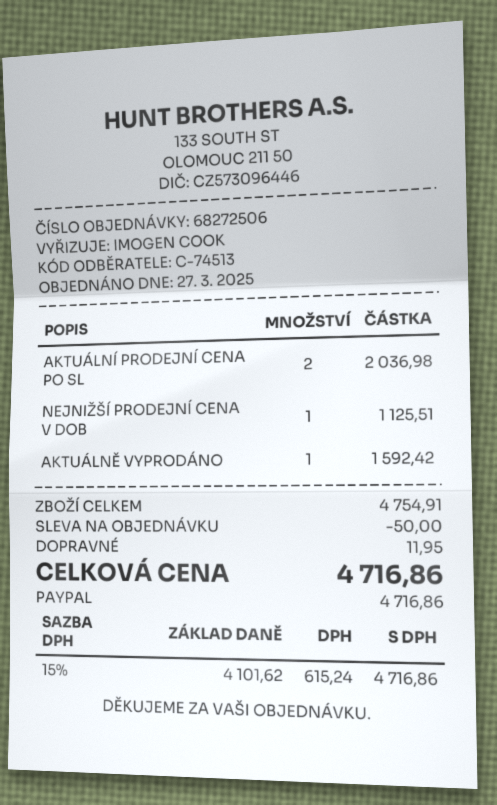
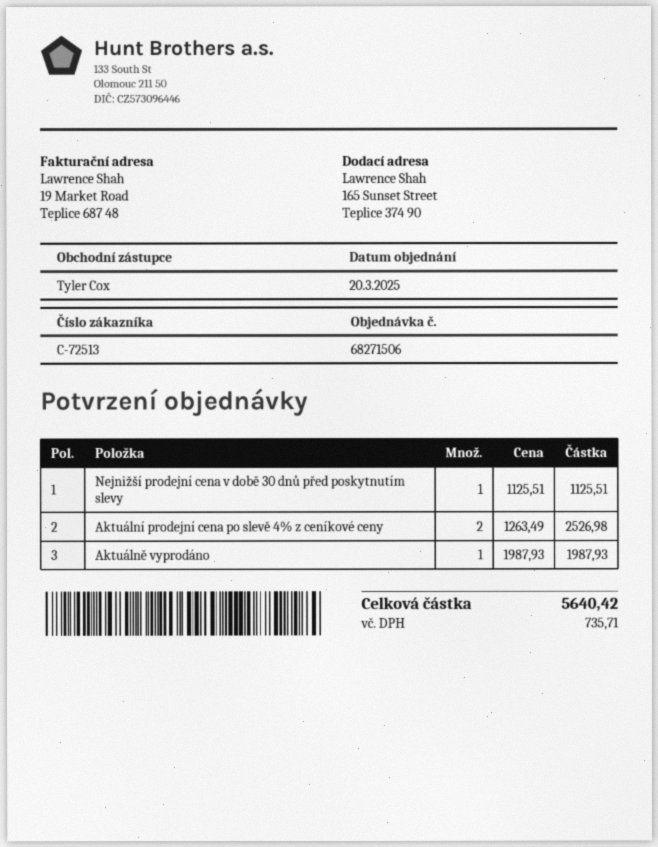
order number: 68272506 -> 68271506
order date: 2025-03-27 -> 2025-03-20
customer number: C-74513 -> C-72513
sales rep: IMOGEN COOK -> Tyler Cox
AKTUÁLNÍ PRODEJNÍ CENA PO SL: 2 for 2036.98 -> 2 for 2526.98
AKTUÁLNĚ VYPRODÁNO: 1 for 1592.42 -> 1 for 1987.93
discount: 50.00 -> none
shipping: 11.95 -> none
tax: 615.24 -> 735.71
total: 4716.86 -> 5640.42

